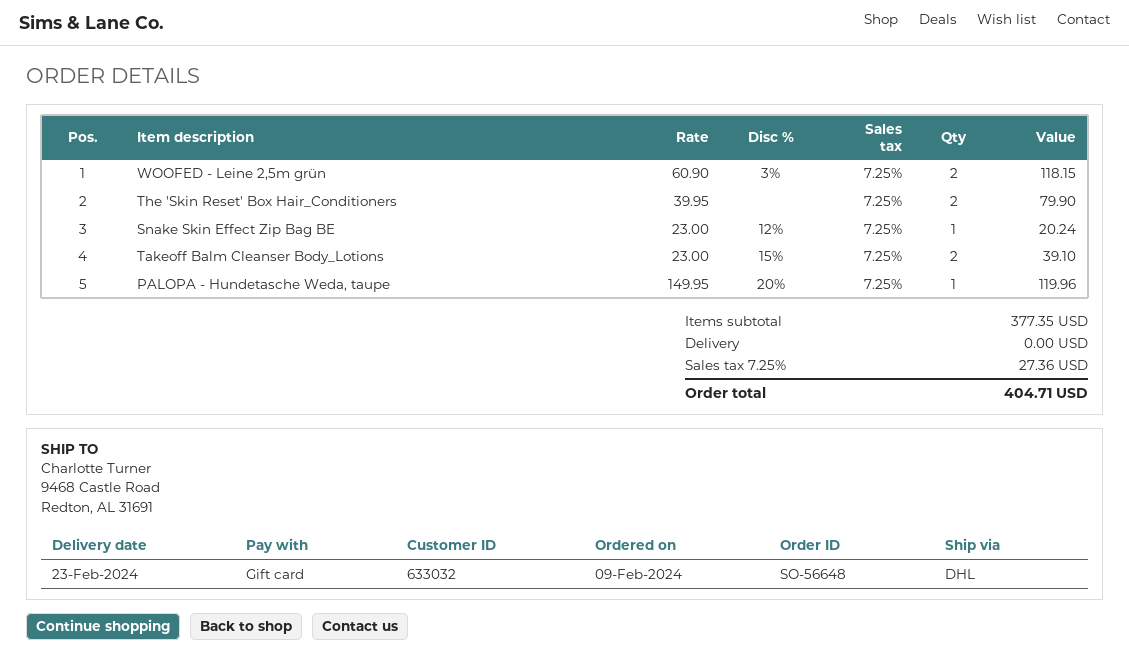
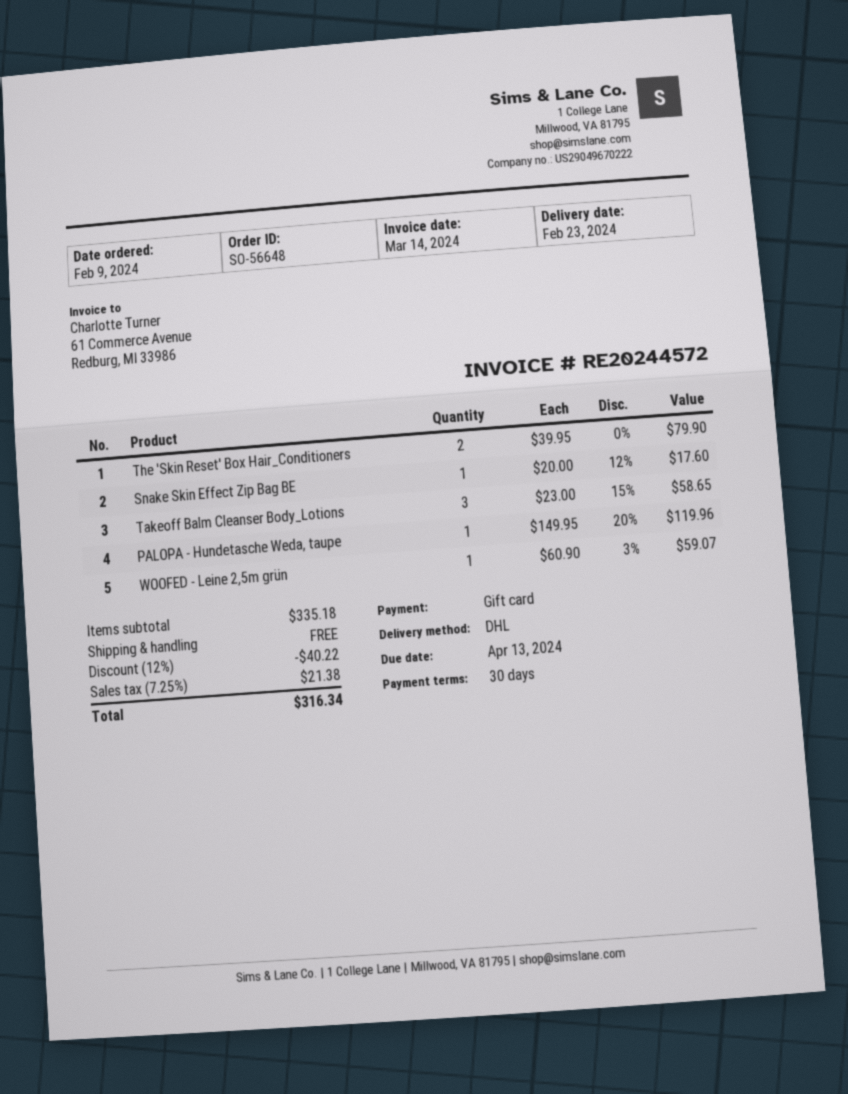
WOOFED - Leine 2,5m grün: 2 x 60.90 - 3% = 118.15 -> 1 x 60.90 - 3% = 59.07
Snake Skin Effect Zip Bag BE: 1 x 23.00 - 12% = 20.24 -> 1 x 20.00 - 12% = 17.60
Takeoff Balm Cleanser Body_Lotions: 2 x 23.00 - 15% = 39.10 -> 3 x 23.00 - 15% = 58.65
subtotal: 377.35 -> 335.18
discount: none -> 12% = 40.22
tax: 7.25% = 27.36 -> 7.25% = 21.38
total: 404.71 -> 316.34

